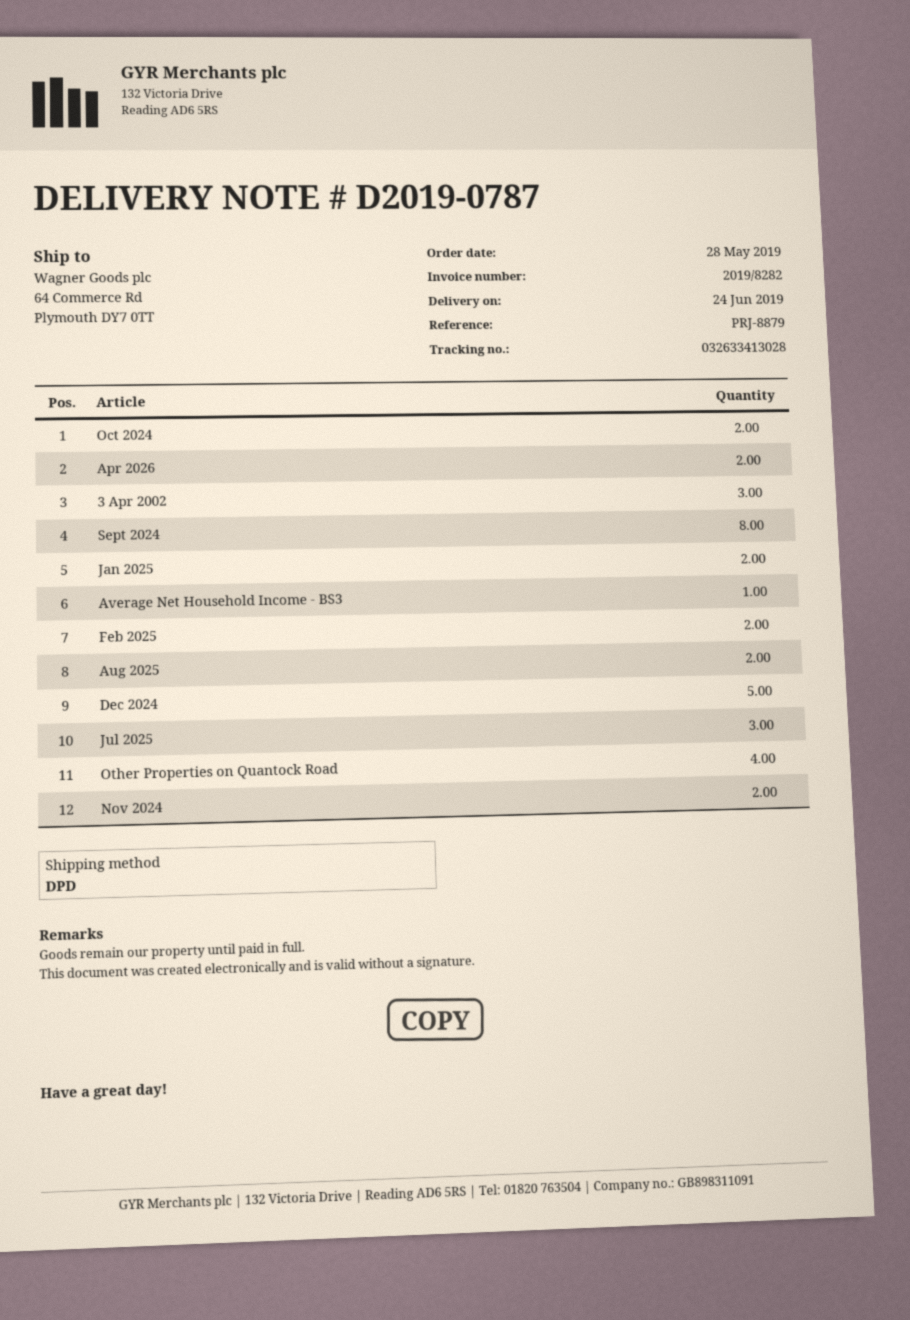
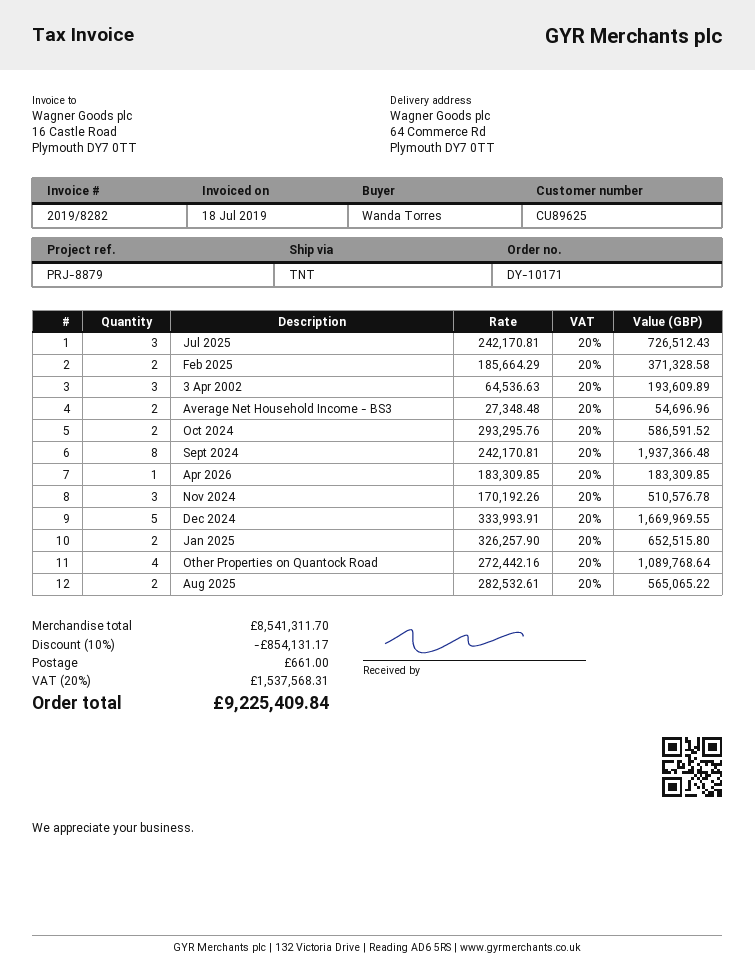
shipping method: DPD -> TNT
Apr 2026: 2 -> 1
Average Net Household Income - BS3: 1 -> 2
Nov 2024: 2 -> 3

